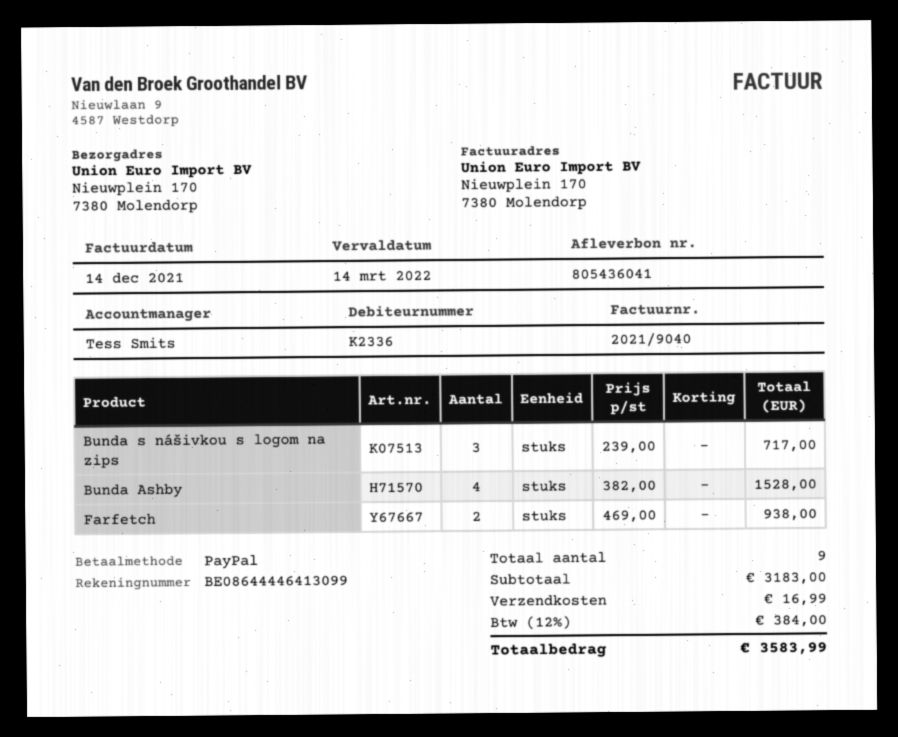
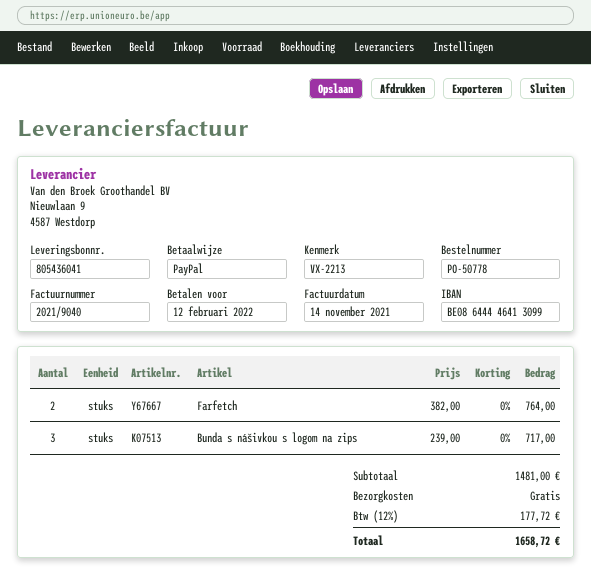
invoice date: 2021-12-14 -> 2021-11-14
due date: 2022-03-14 -> 2022-02-12
Bunda Ashby: 4 x 382.00 = 1528.00 -> none
Farfetch: 2 x 469.00 = 938.00 -> 2 x 382.00 = 764.00
subtotal: 3183.00 -> 1481.00
shipping: 16.99 -> 0.00
tax: 12% = 384.00 -> 12% = 177.72
total: 3583.99 -> 1658.72

